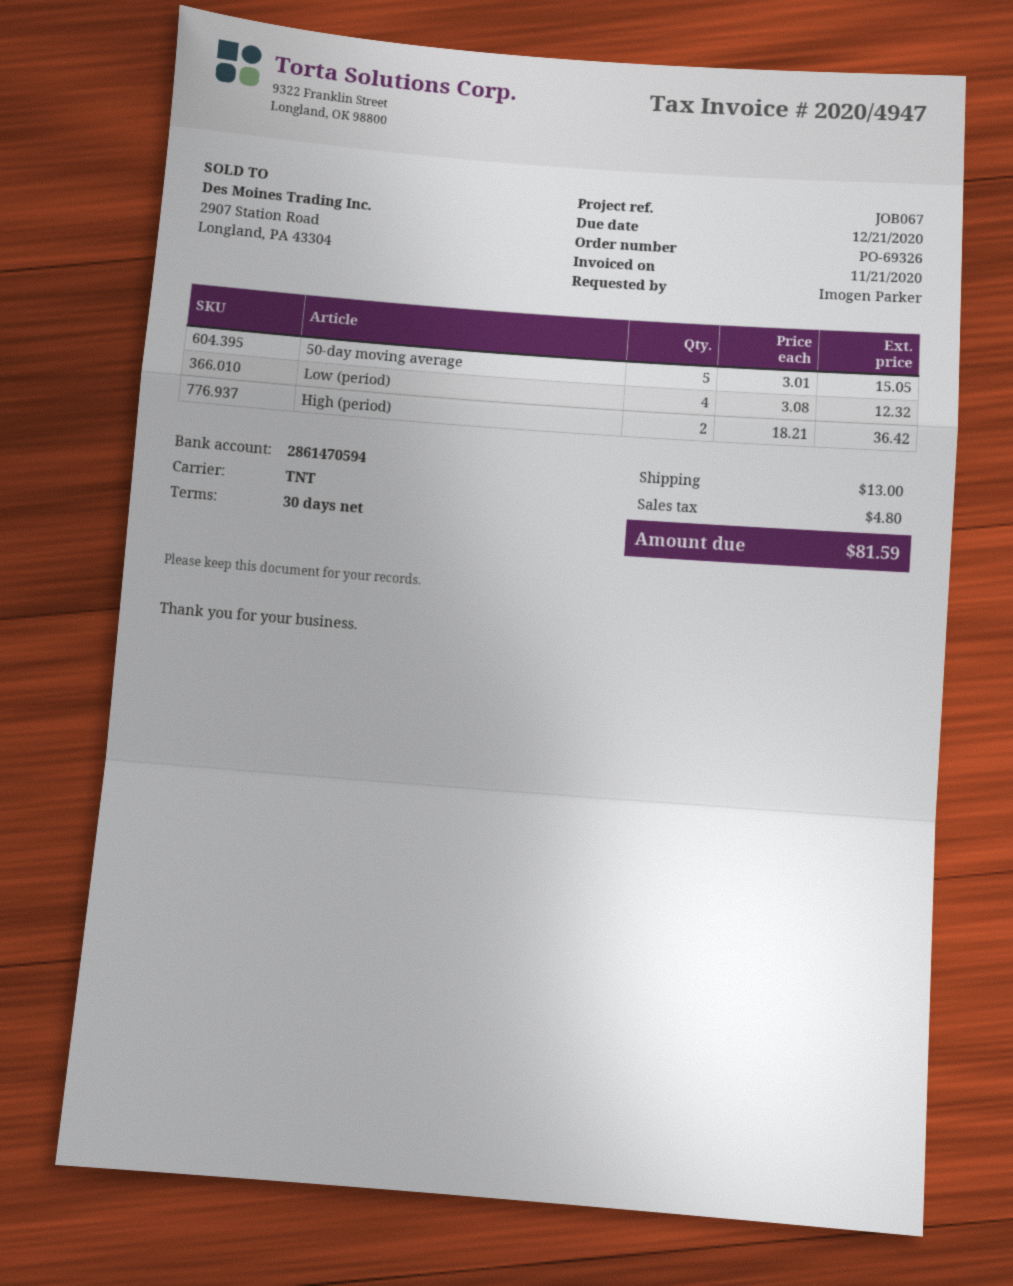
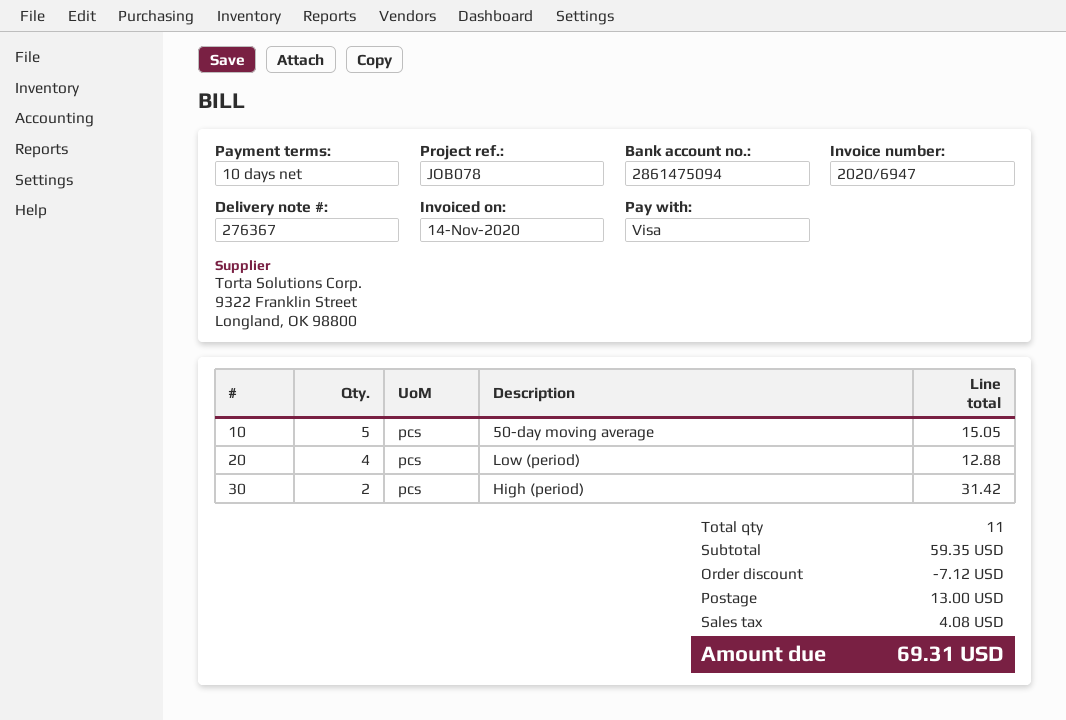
invoice number: 2020/4947 -> 2020/6947
invoice date: 2020-11-21 -> 2020-11-14
payment terms: 30 days -> 10 days
reference: JOB067 -> JOB078
bank account: 2861470594 -> 2861475094
Low (period): 4 for 12.32 -> 4 for 12.88
High (period): 2 for 36.42 -> 2 for 31.42
discount: none -> 7.12
tax: 4.80 -> 4.08
total: 81.59 -> 69.31

